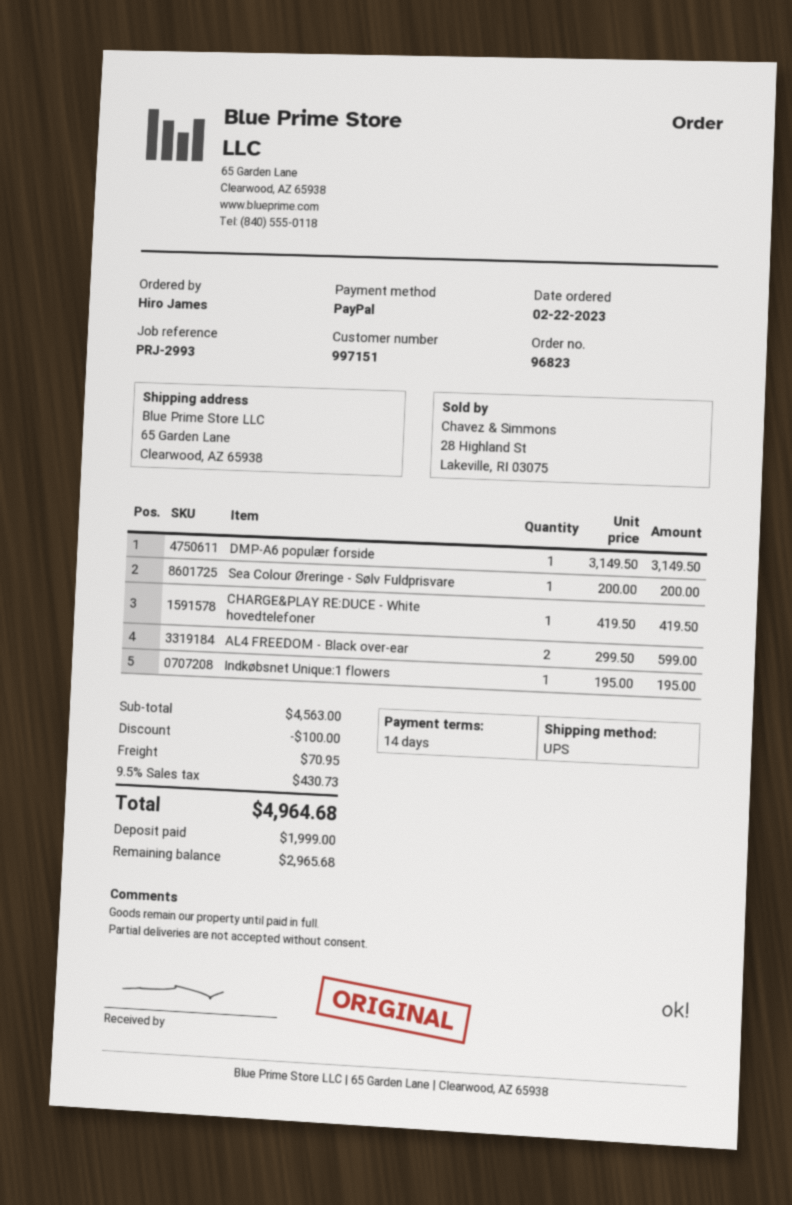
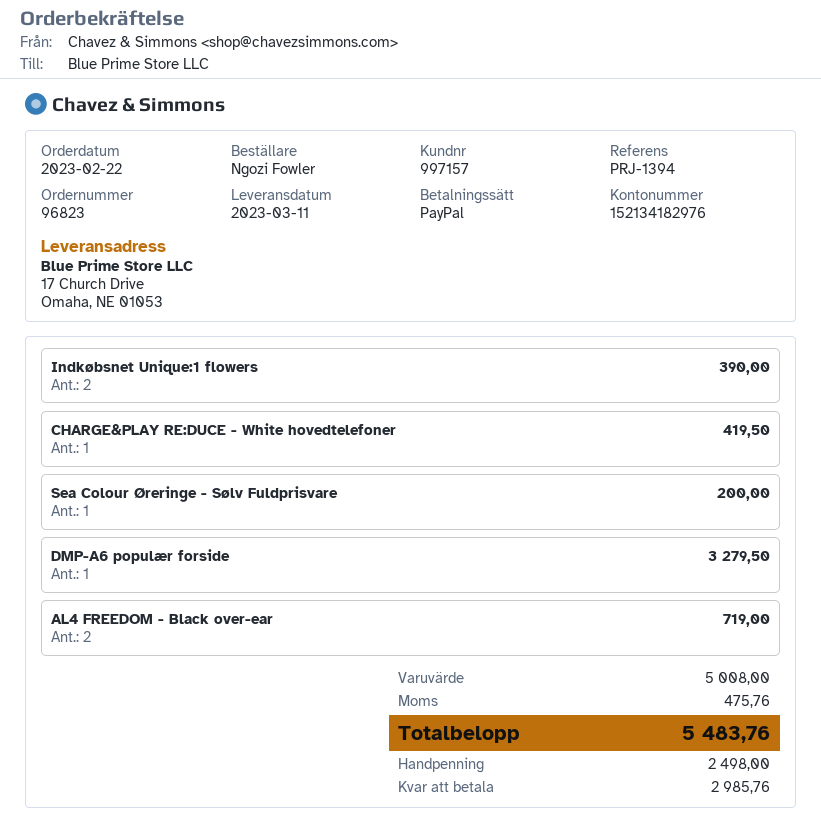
customer number: 997151 -> 997157
reference: PRJ-2993 -> PRJ-1394
ordered by: Hiro James -> Ngozi Fowler
ship to: 65 Garden Lane, Clearwood, AZ 65938 -> 17 Church Drive, Omaha, NE 01053
DMP-A6 populær forside: 1 for 3149.50 -> 1 for 3279.50
AL4 FREEDOM - Black over-ear: 2 for 599.00 -> 2 for 719.00
Indkøbsnet Unique:1 flowers: 1 for 195.00 -> 2 for 390.00
subtotal: 4563.00 -> 5008.00
discount: 100.00 -> none
shipping: 70.95 -> none
tax: 430.73 -> 475.76
total: 4964.68 -> 5483.76
deposit: 1999.00 -> 2498.00
balance: 2965.68 -> 2985.76

